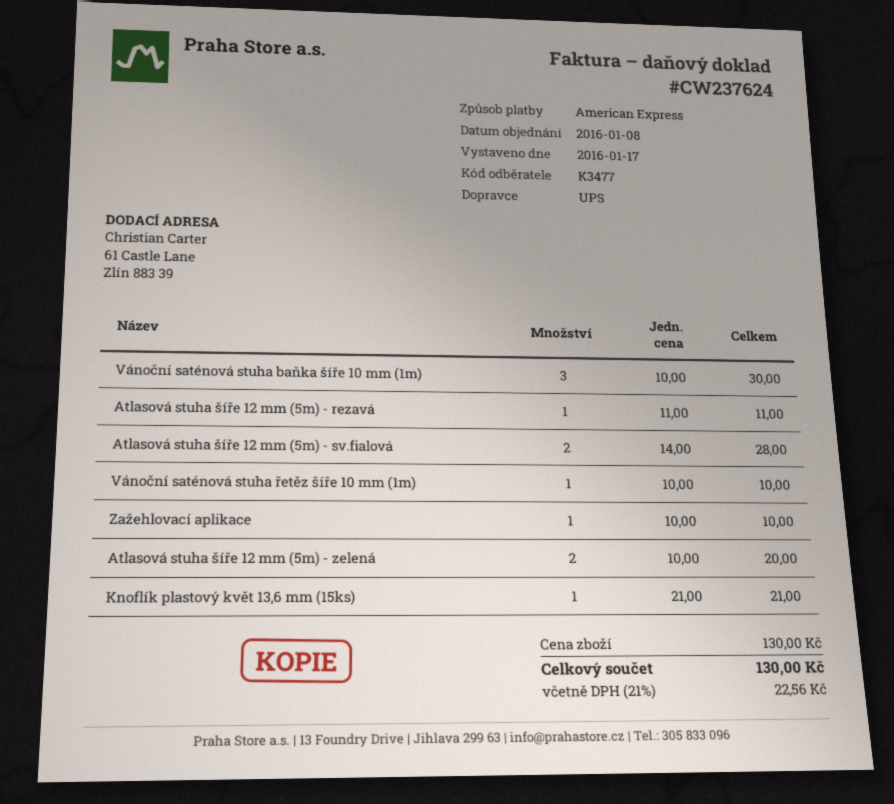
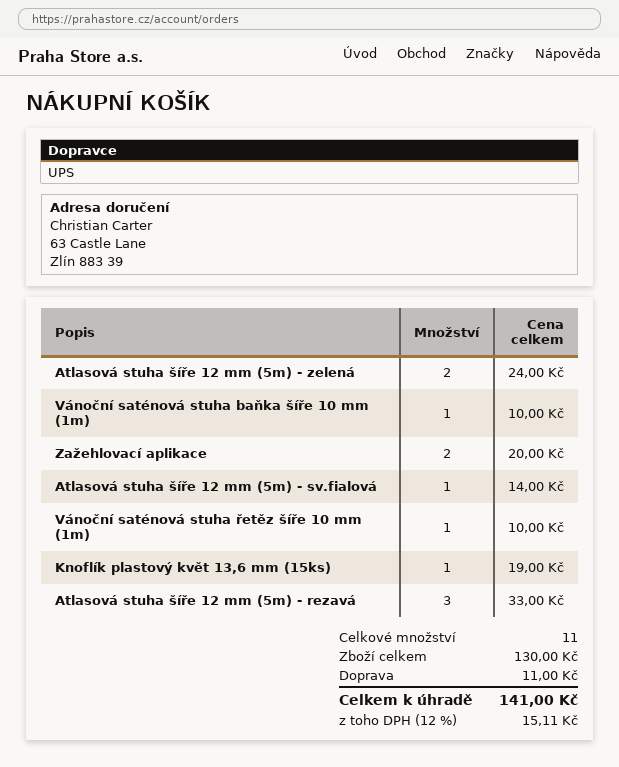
ship to: 61 Castle Lane, Zlín 883 39 -> 63 Castle Lane, Zlín 883 39
Vánoční saténová stuha baňka šíře 10 mm (1m): 3 for 30.00 -> 1 for 10.00
Atlasová stuha šíře 12 mm (5m) - rezavá: 1 for 11.00 -> 3 for 33.00
Atlasová stuha šíře 12 mm (5m) - sv.fialová: 2 for 28.00 -> 1 for 14.00
Zažehlovací aplikace: 1 for 10.00 -> 2 for 20.00
Atlasová stuha šíře 12 mm (5m) - zelená: 2 for 20.00 -> 2 for 24.00
Knoflík plastový květ 13,6 mm (15ks): 1 for 21.00 -> 1 for 19.00
shipping: none -> 11.00
tax: 21% = 22.56 -> 12% = 15.11
total: 130.00 -> 141.00

